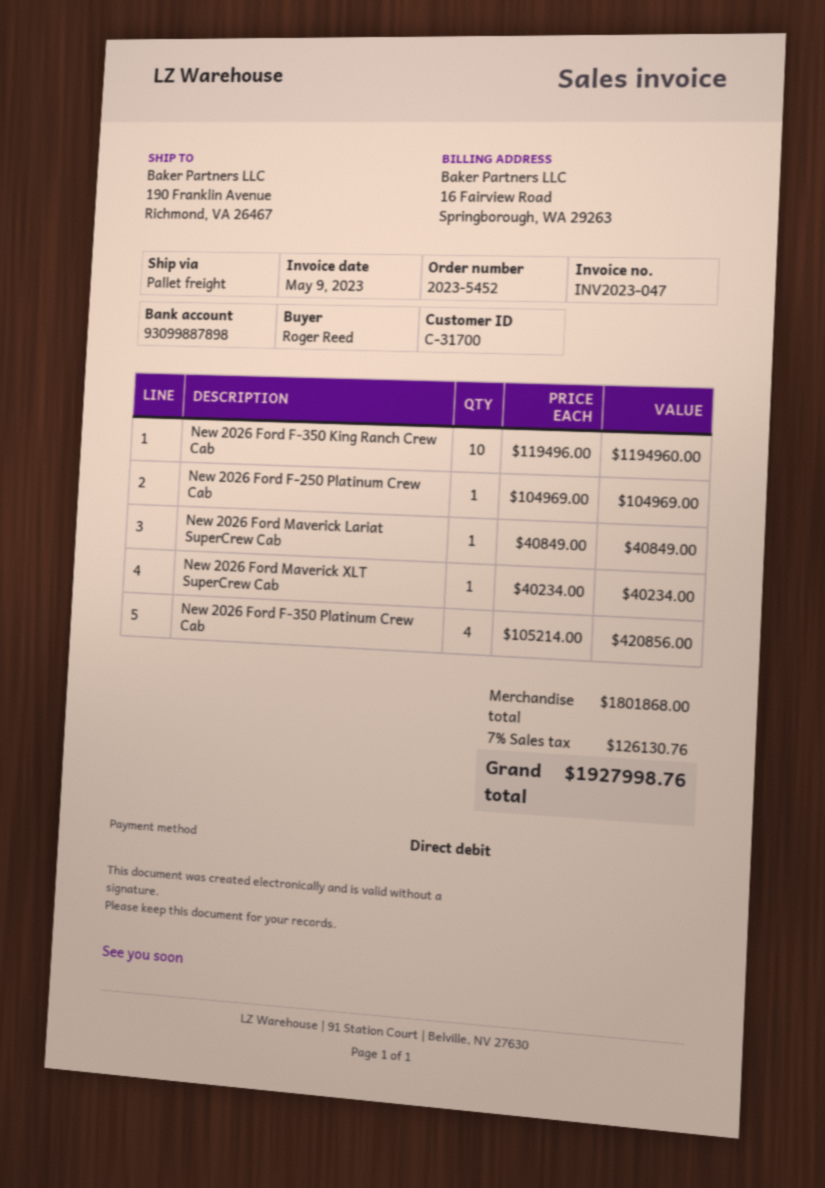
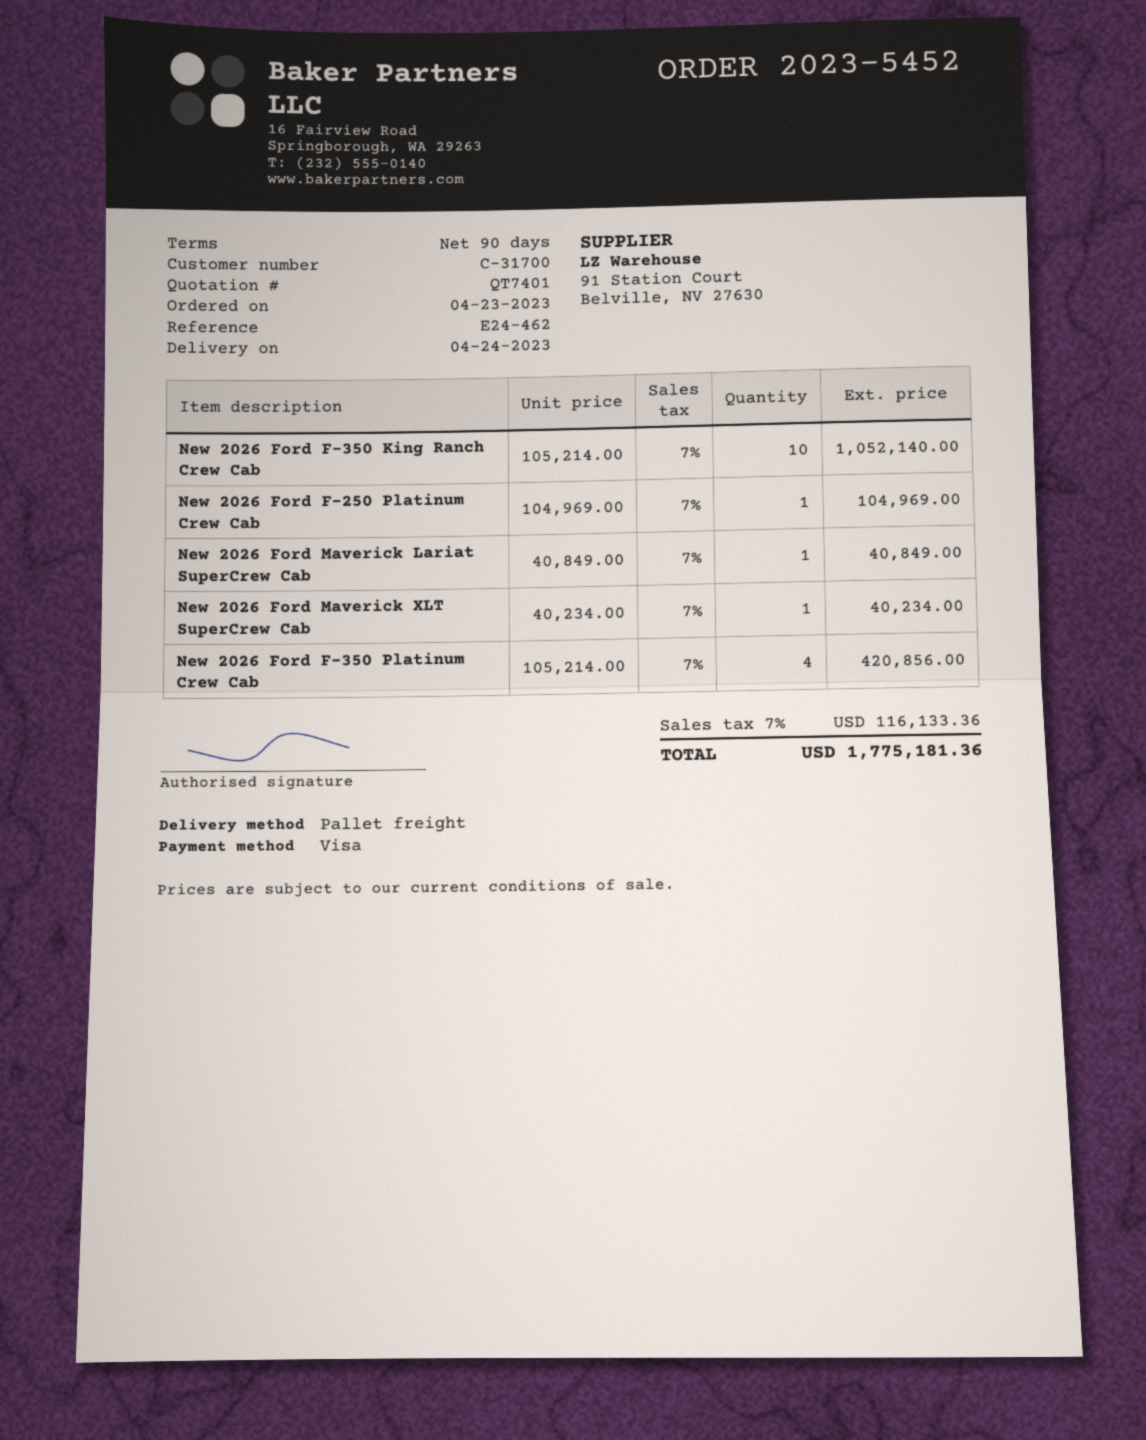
payment method: direct debit -> Visa
New 2026 Ford F-350 King Ranch Crew Cab: 10 x 119496.00 = 1194960.00 -> 10 x 105214.00 = 1052140.00
tax: 7% = 126130.76 -> 7% = 116133.36
total: 1927998.76 -> 1775181.36

